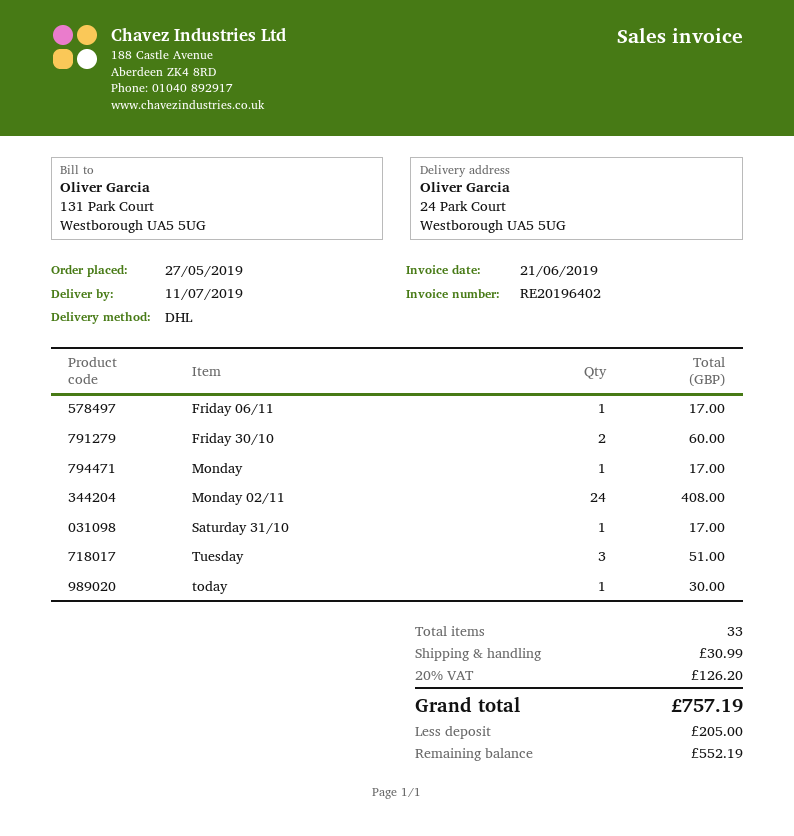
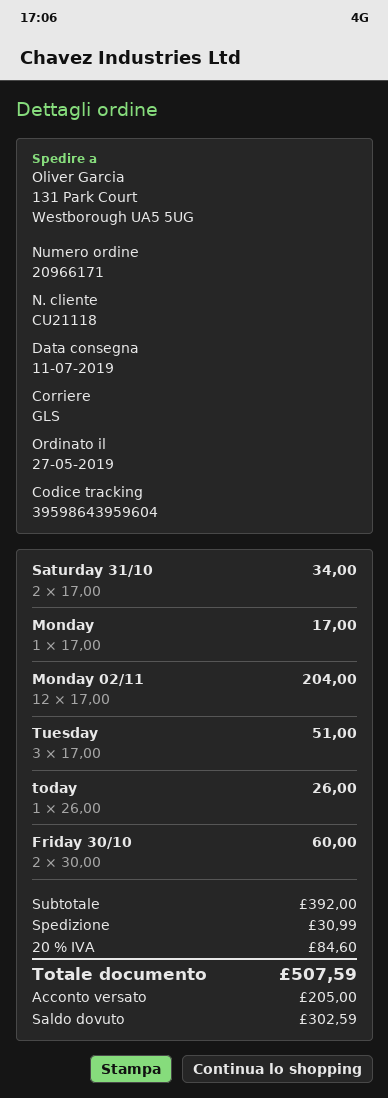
shipping method: DHL -> GLS
ship to: 24 Park Court, Westborough UA5 5UG -> 131 Park Court, Westborough UA5 5UG
Friday 06/11: 1 for 17.00 -> none
Monday 02/11: 24 for 408.00 -> 12 for 204.00
Saturday 31/10: 1 for 17.00 -> 2 for 34.00
today: 1 for 30.00 -> 1 for 26.00
tax: 20% = 126.20 -> 20% = 84.60
total: 757.19 -> 507.59
balance: 552.19 -> 302.59

